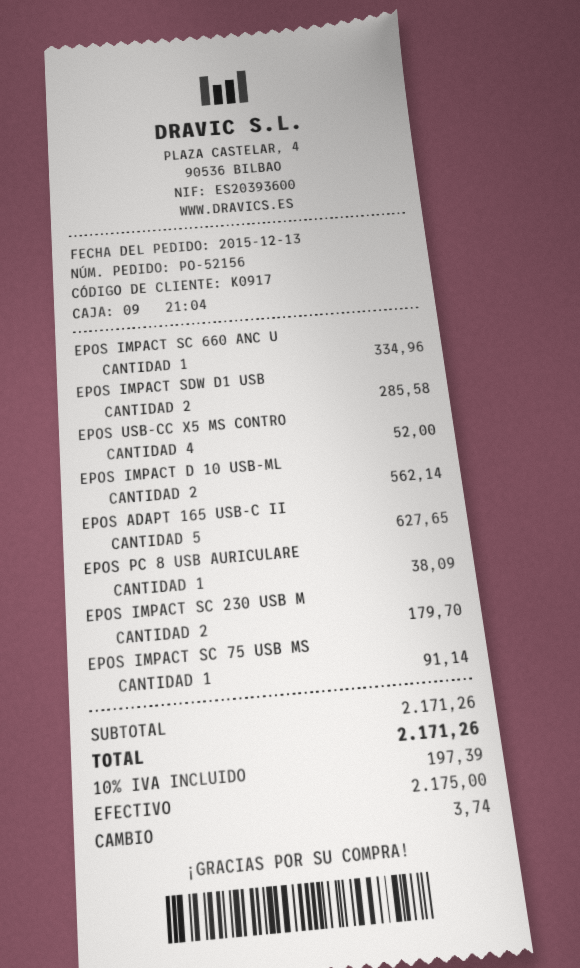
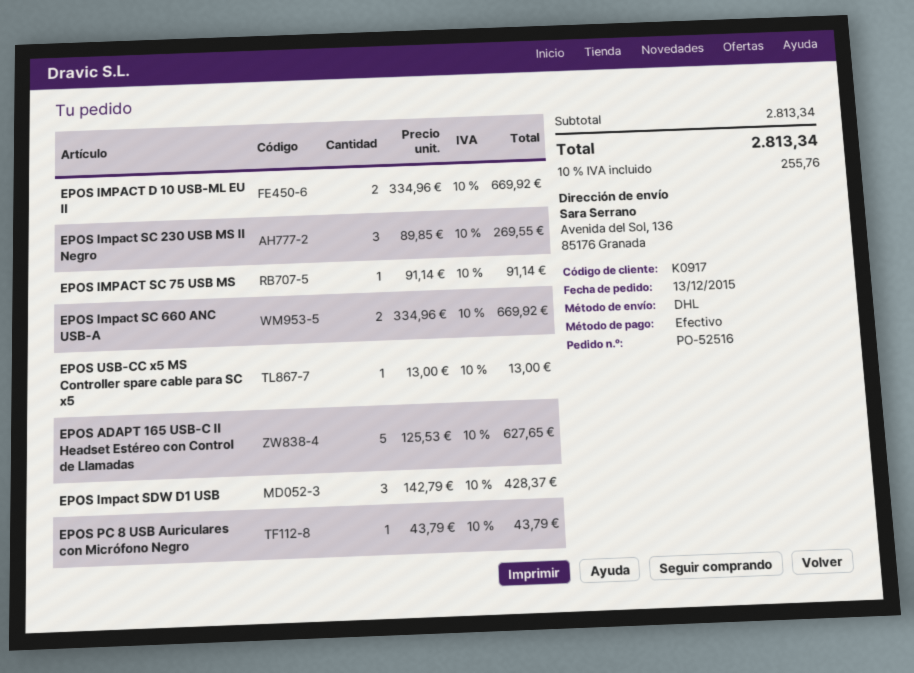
order number: PO-52156 -> PO-52516
EPOS IMPACT SC 660 ANC U: 1 for 334.96 -> 2 for 669.92
EPOS IMPACT SDW D1 USB: 2 for 285.58 -> 3 for 428.37
EPOS USB-CC X5 MS CONTRO: 4 for 52.00 -> 1 for 13.00
EPOS IMPACT D 10 USB-ML: 2 for 562.14 -> 2 for 669.92
EPOS PC 8 USB AURICULARE: 1 for 38.09 -> 1 for 43.79
EPOS IMPACT SC 230 USB M: 2 for 179.70 -> 3 for 269.55
subtotal: 2171.26 -> 2813.34
tax: 10% = 197.39 -> 10% = 255.76
total: 2171.26 -> 2813.34

